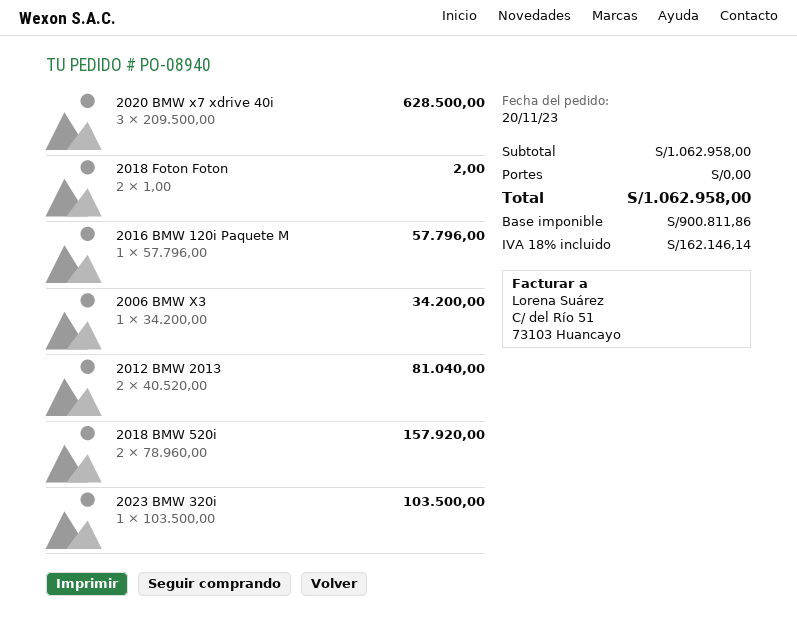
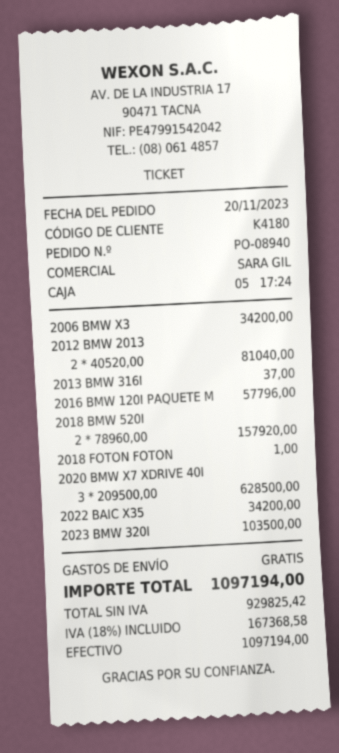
2018 Foton Foton: 2 x 1.00 = 2.00 -> 1 x 1.00 = 1.00
2013 BMW 316I: none -> 1 x 37.00 = 37.00
2022 BAIC X35: none -> 1 x 34200.00 = 34200.00
net: 900811.86 -> 929825.42
tax: 18% = 162146.14 -> 18% = 167368.58
total: 1062958.00 -> 1097194.00

